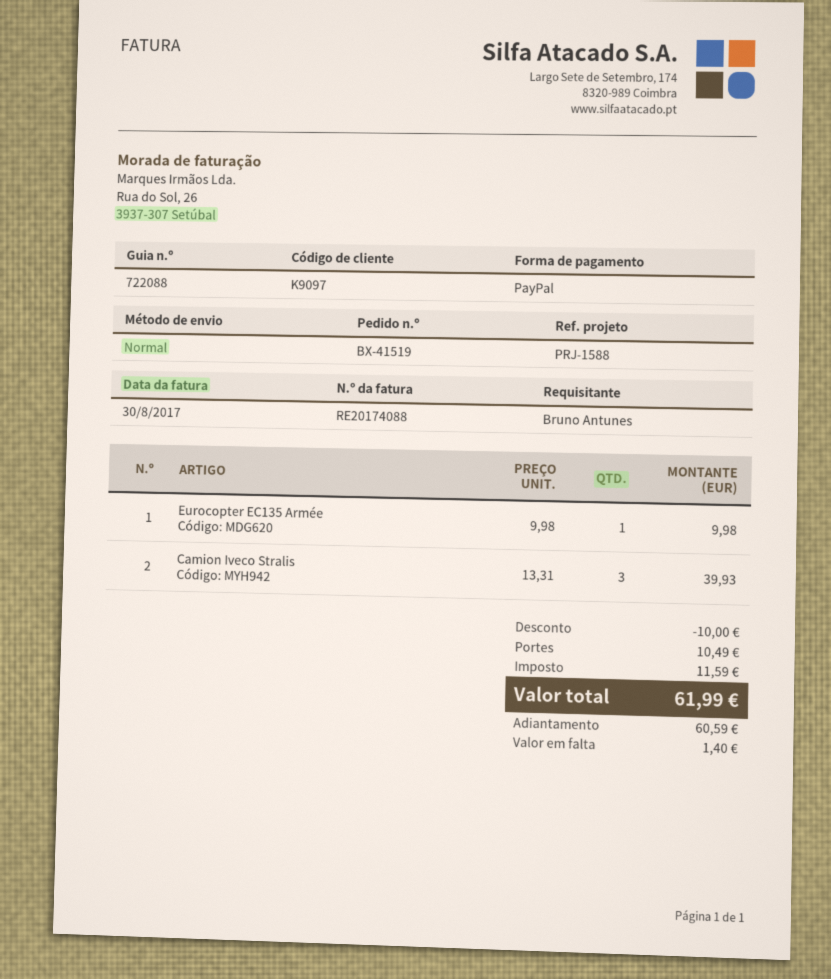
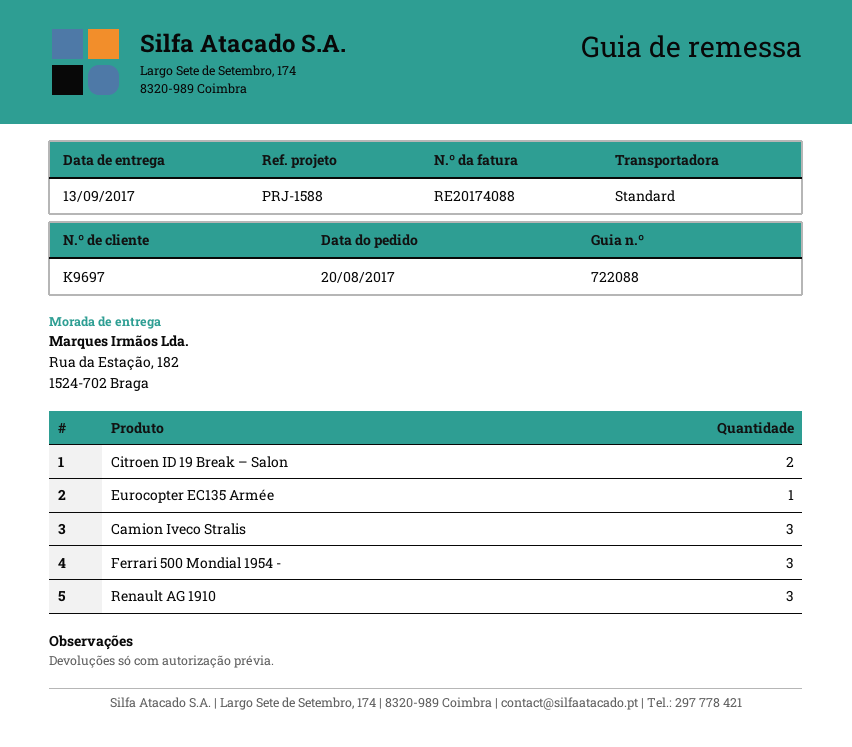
customer number: K9097 -> K9697
Citroen ID 19 Break – Salon: none -> 2
Ferrari 500 Mondial 1954 -: none -> 3
Renault AG 1910: none -> 3

